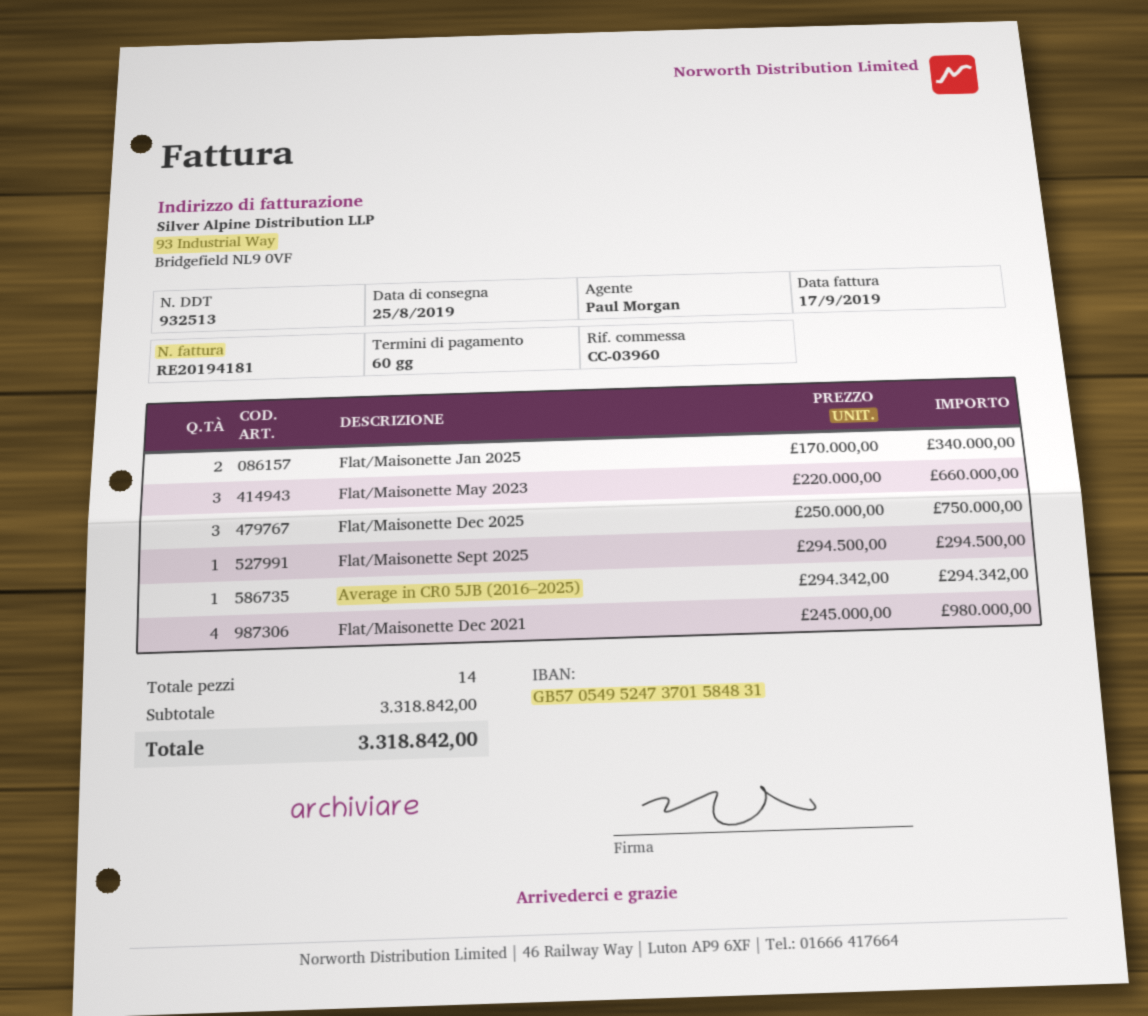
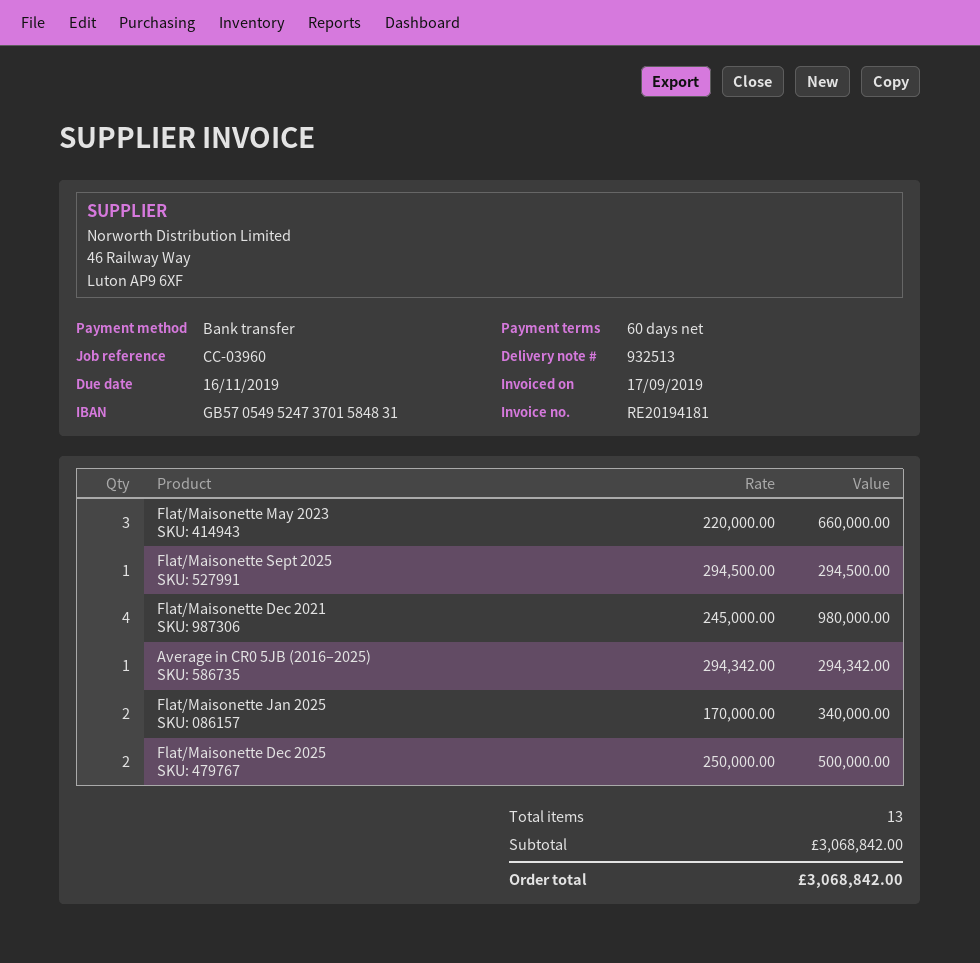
Flat/Maisonette Dec 2025: 3 x 250000.00 = 750000.00 -> 2 x 250000.00 = 500000.00
total quantity: 14 -> 13
subtotal: 3318842.00 -> 3068842.00
total: 3318842.00 -> 3068842.00

